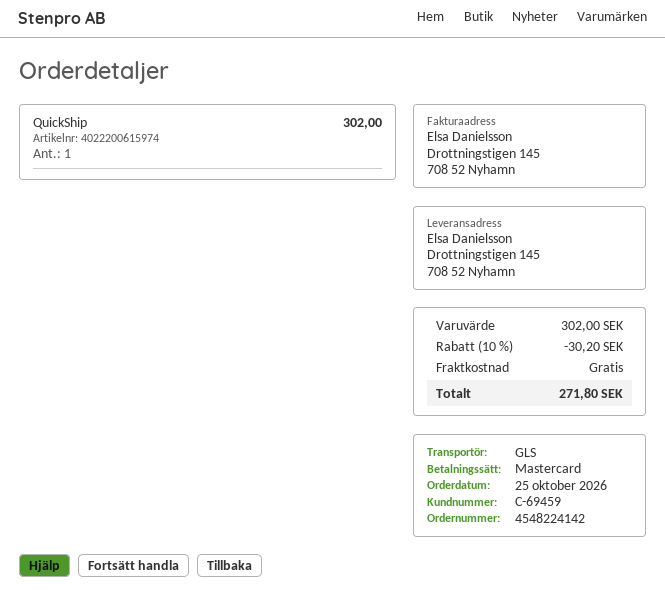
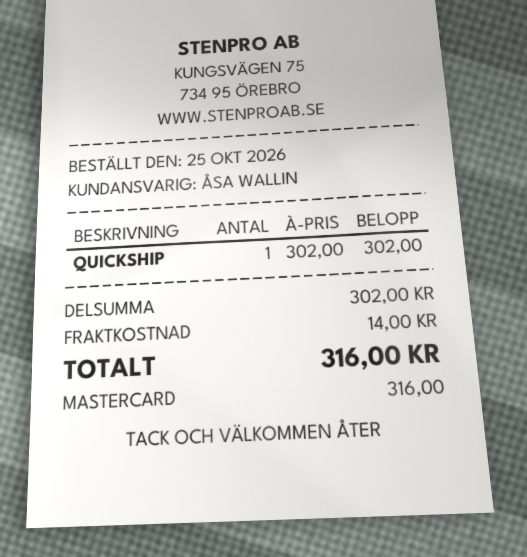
discount: 10% = 30.20 -> none
shipping: 0.00 -> 14.00
total: 271.80 -> 316.00

